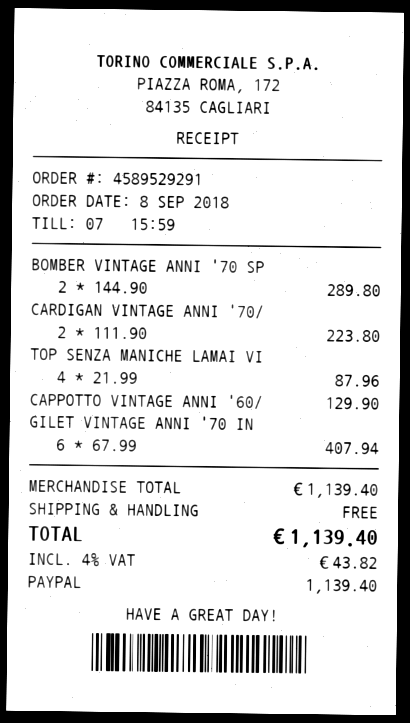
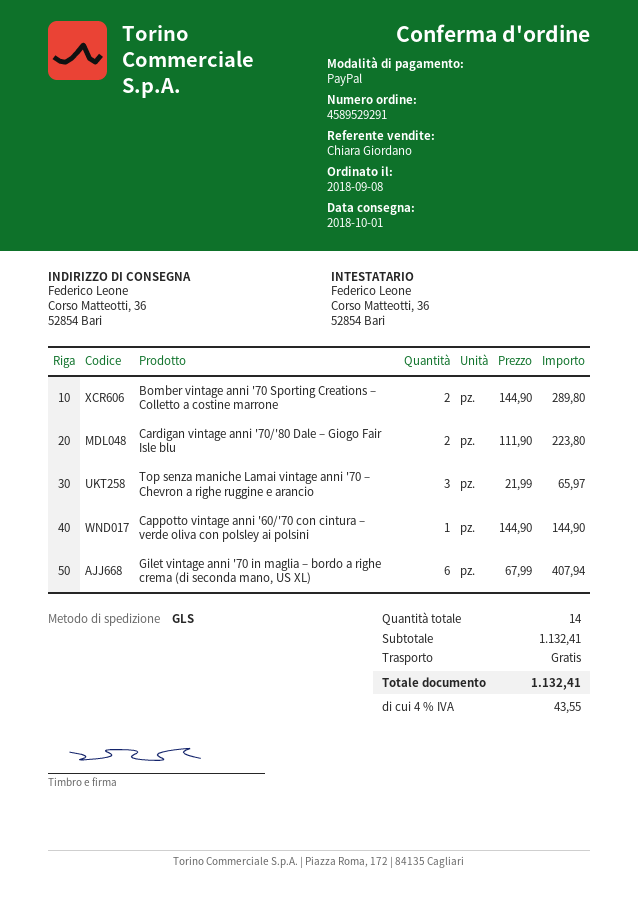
TOP SENZA MANICHE LAMAI VI: 4 x 21.99 = 87.96 -> 3 x 21.99 = 65.97
CAPPOTTO VINTAGE ANNI '60/: 1 x 129.90 = 129.90 -> 1 x 144.90 = 144.90
subtotal: 1139.40 -> 1132.41
tax: 4% = 43.82 -> 4% = 43.55
total: 1139.40 -> 1132.41

